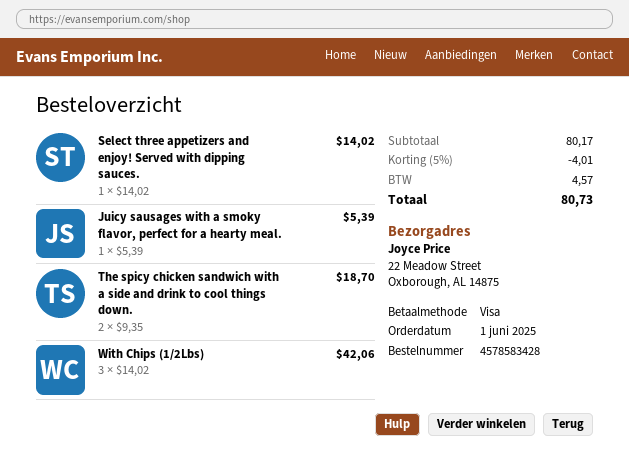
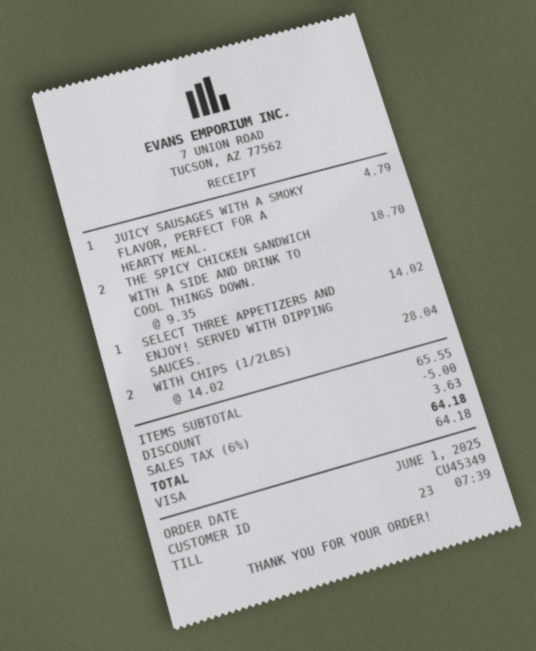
Juicy sausages with a smoky flavor, perfect for a hearty meal.: 1 x 5.39 = 5.39 -> 1 x 4.79 = 4.79
With Chips (1/2Lbs): 3 x 14.02 = 42.06 -> 2 x 14.02 = 28.04
subtotal: 80.17 -> 65.55
discount: 4.01 -> 5.00
tax: 4.57 -> 3.63
total: 80.73 -> 64.18

